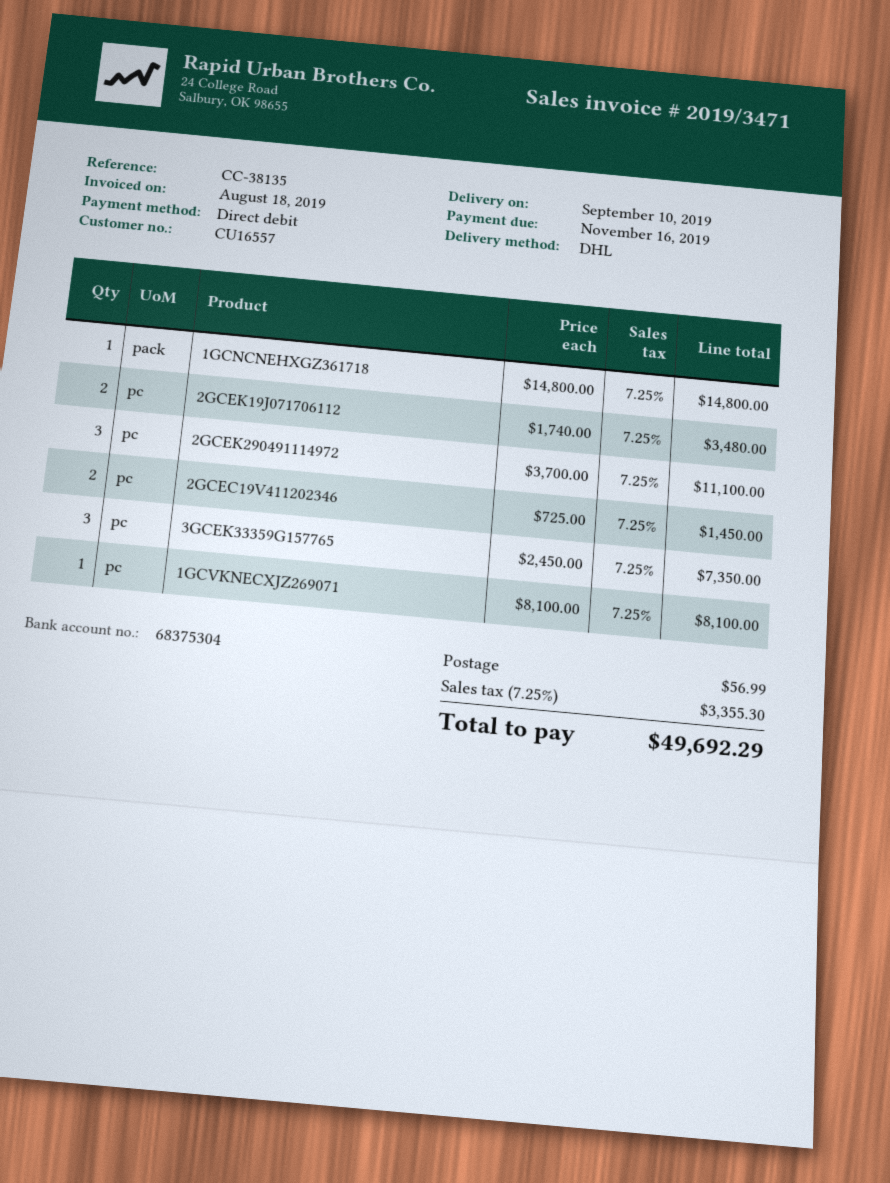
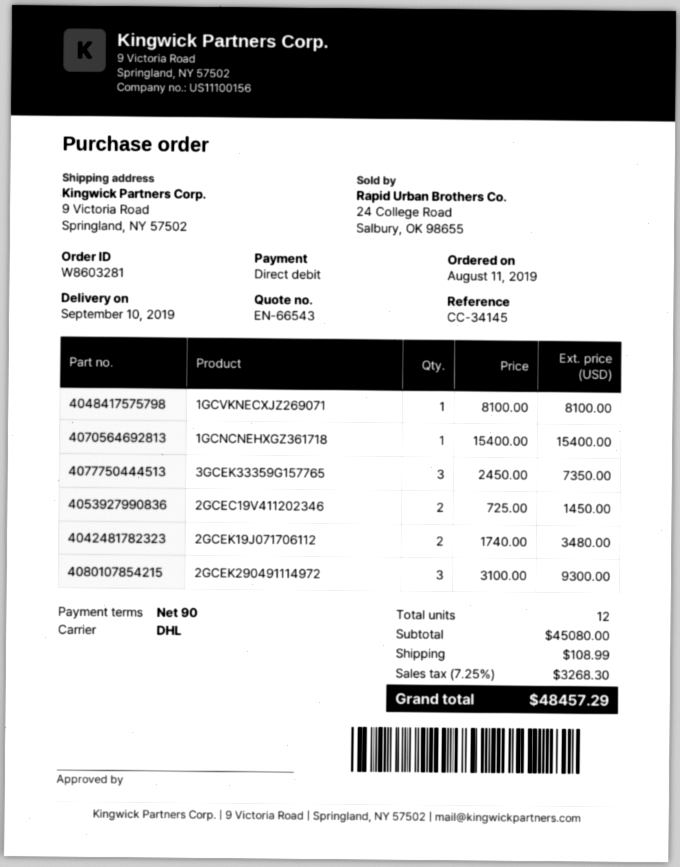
reference: CC-38135 -> CC-34145
1GCNCNEHXGZ361718: 1 x 14800.00 = 14800.00 -> 1 x 15400.00 = 15400.00
2GCEK290491114972: 3 x 3700.00 = 11100.00 -> 3 x 3100.00 = 9300.00
shipping: 56.99 -> 108.99
tax: 7.25% = 3355.30 -> 7.25% = 3268.30
total: 49692.29 -> 48457.29

